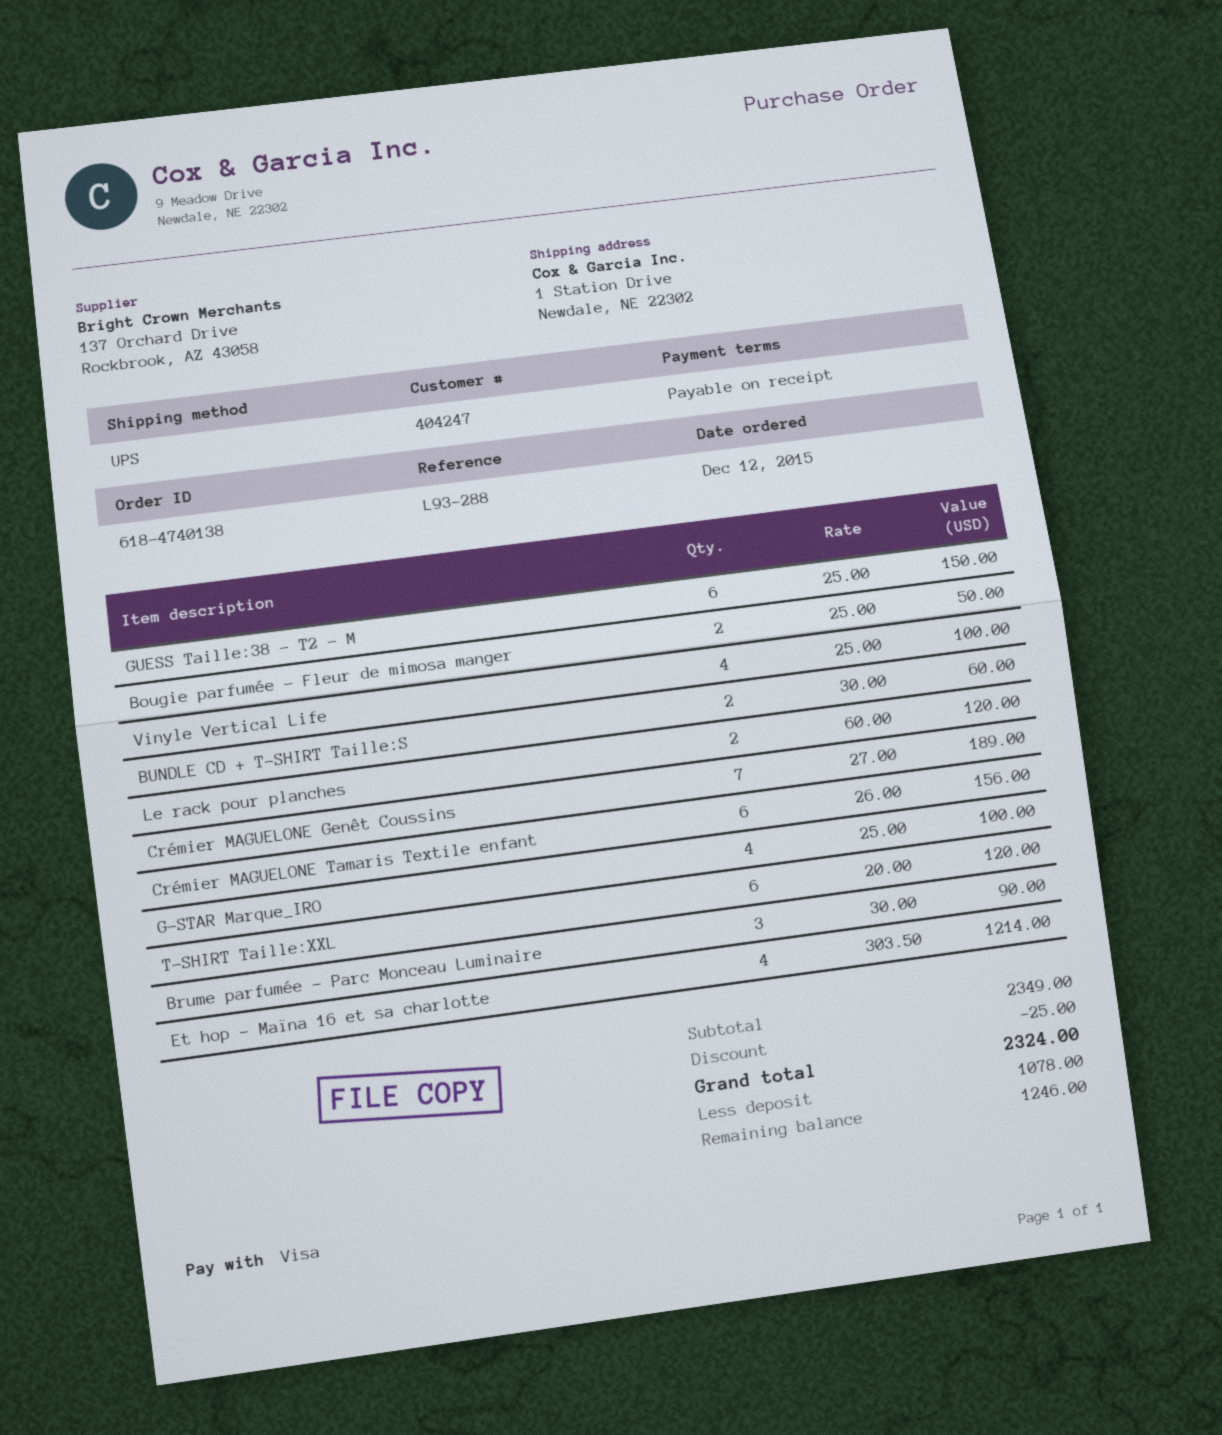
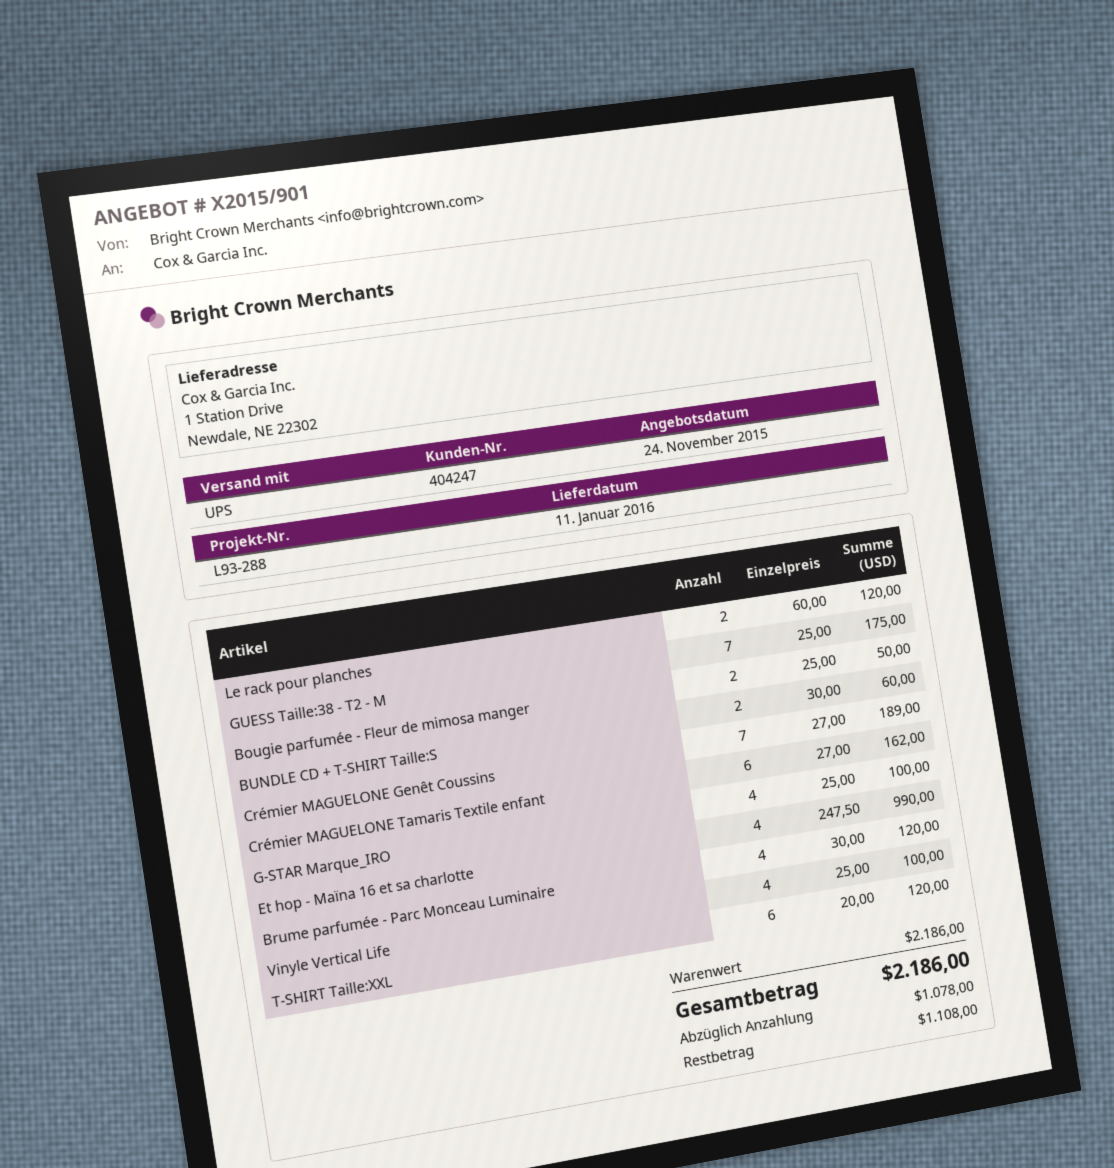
GUESS Taille:38 - T2 - M: 6 x 25.00 = 150.00 -> 7 x 25.00 = 175.00
Crémier MAGUELONE Tamaris Textile enfant: 6 x 26.00 = 156.00 -> 6 x 27.00 = 162.00
Brume parfumée - Parc Monceau Luminaire: 3 x 30.00 = 90.00 -> 4 x 30.00 = 120.00
Et hop - Maïna 16 et sa charlotte: 4 x 303.50 = 1214.00 -> 4 x 247.50 = 990.00
subtotal: 2349.00 -> 2186.00
discount: 25.00 -> none
total: 2324.00 -> 2186.00
balance: 1246.00 -> 1108.00

